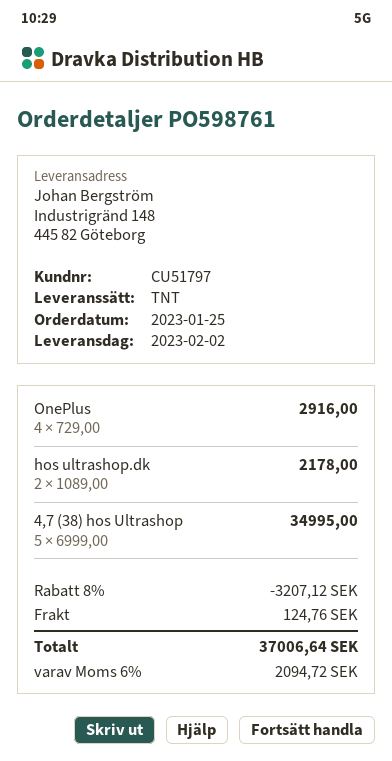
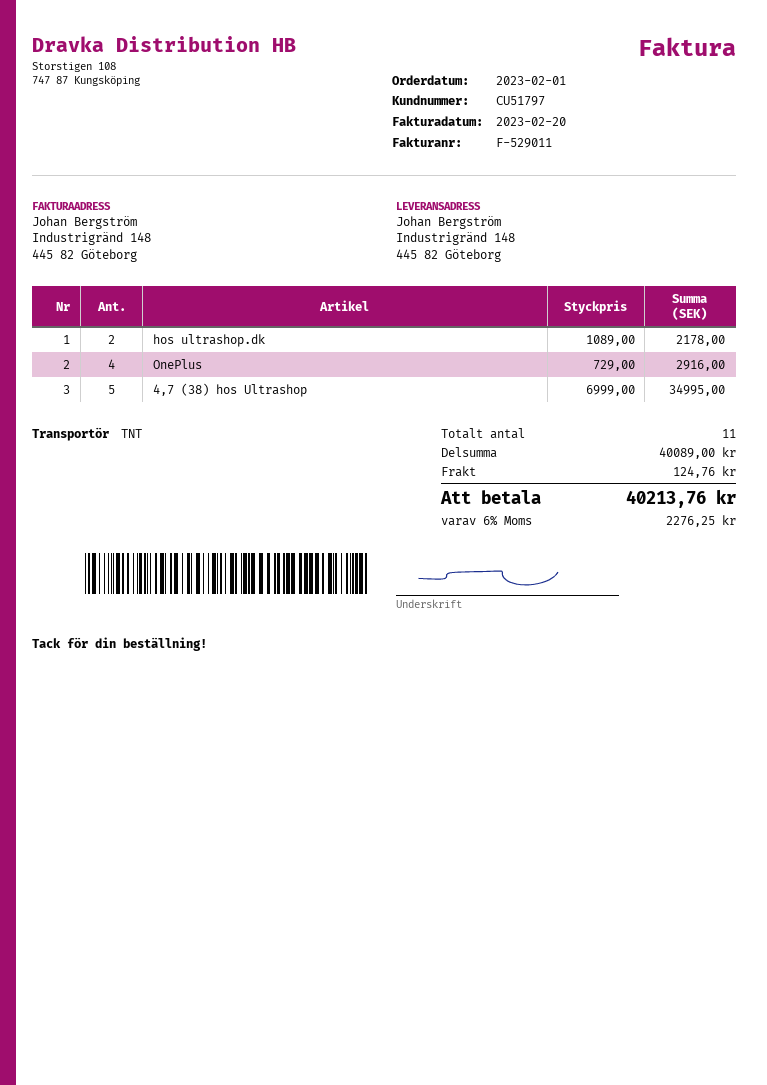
order date: 2023-01-25 -> 2023-02-01
discount: 8% = 3207.12 -> none
tax: 6% = 2094.72 -> 6% = 2276.25
total: 37006.64 -> 40213.76

